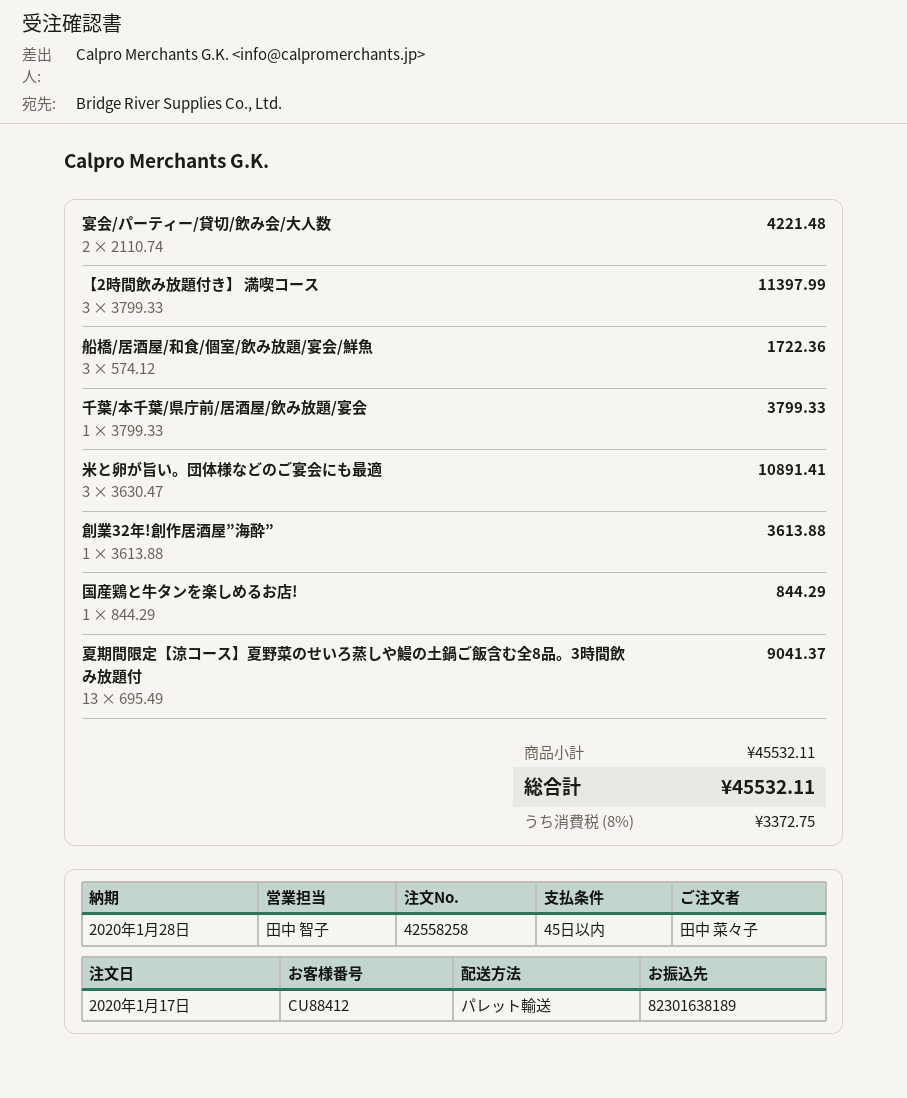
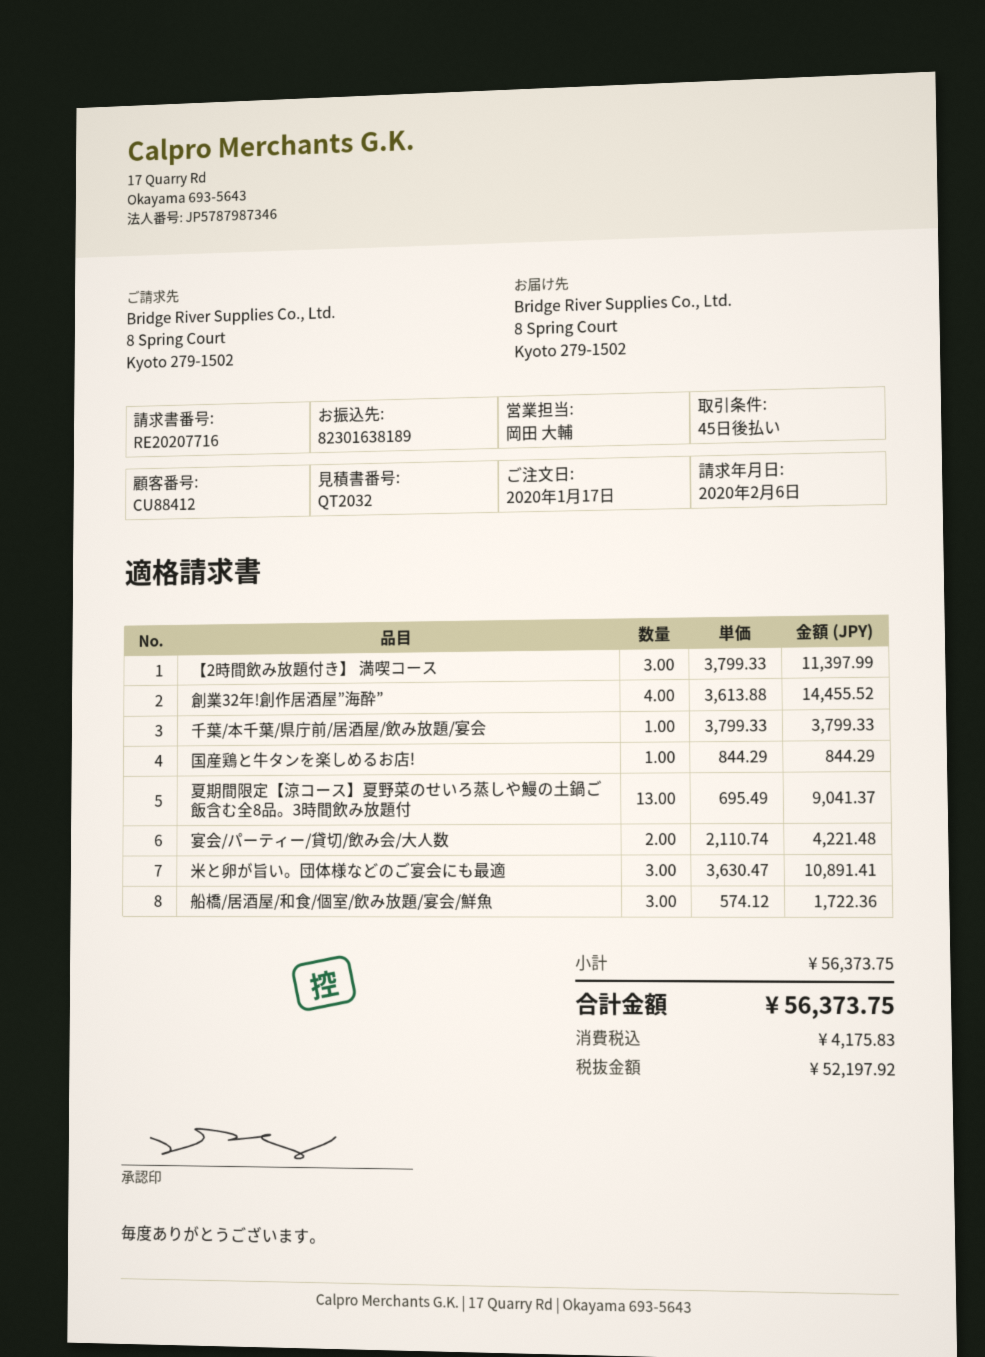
sales rep: 田中 智子 -> 岡田 大輔
創業32年!創作居酒屋”海酔”: 1 x 3613.88 = 3613.88 -> 4 x 3613.88 = 14455.52
subtotal: 45532.11 -> 56373.75
tax: 3372.75 -> 4175.83
total: 45532.11 -> 56373.75

